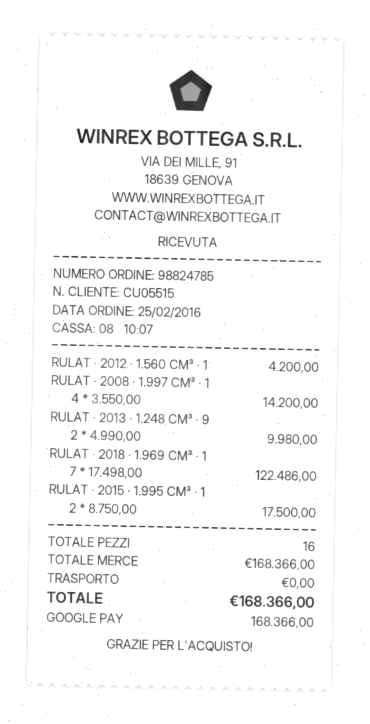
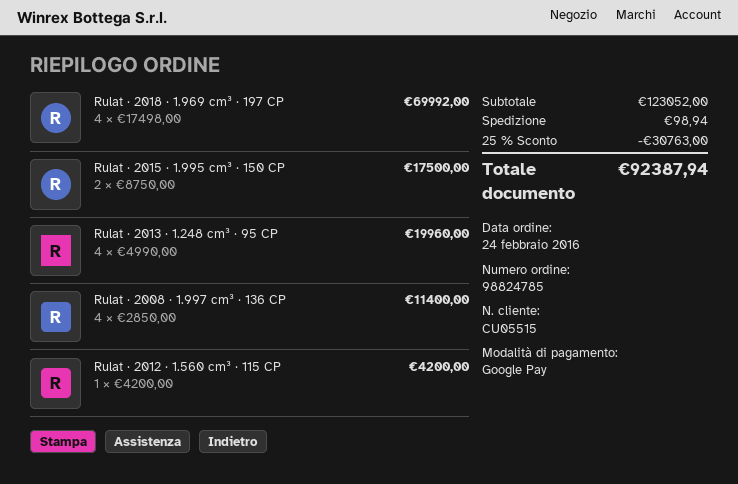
order date: 2016-02-25 -> 2016-02-24
RULAT · 2008 · 1.997 CM³ · 1: 4 x 3550.00 = 14200.00 -> 4 x 2850.00 = 11400.00
RULAT · 2013 · 1.248 CM³ · 9: 2 x 4990.00 = 9980.00 -> 4 x 4990.00 = 19960.00
RULAT · 2018 · 1.969 CM³ · 1: 7 x 17498.00 = 122486.00 -> 4 x 17498.00 = 69992.00
subtotal: 168366.00 -> 123052.00
discount: none -> 25% = 30763.00
shipping: 0.00 -> 98.94
total: 168366.00 -> 92387.94

